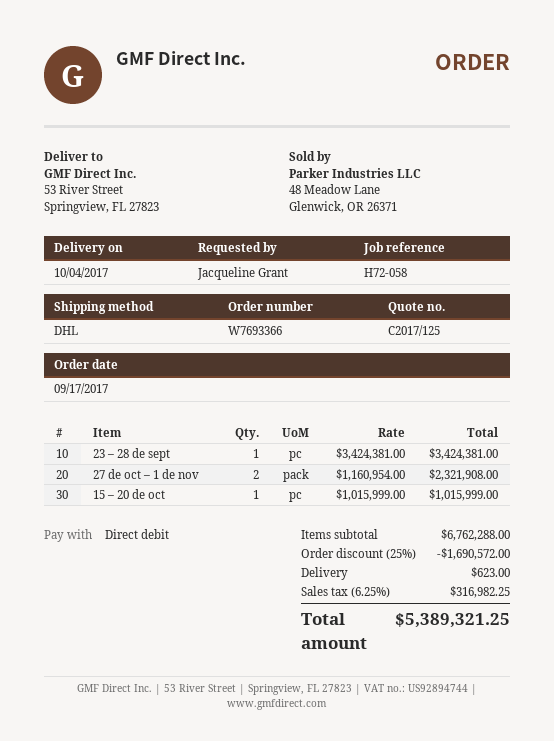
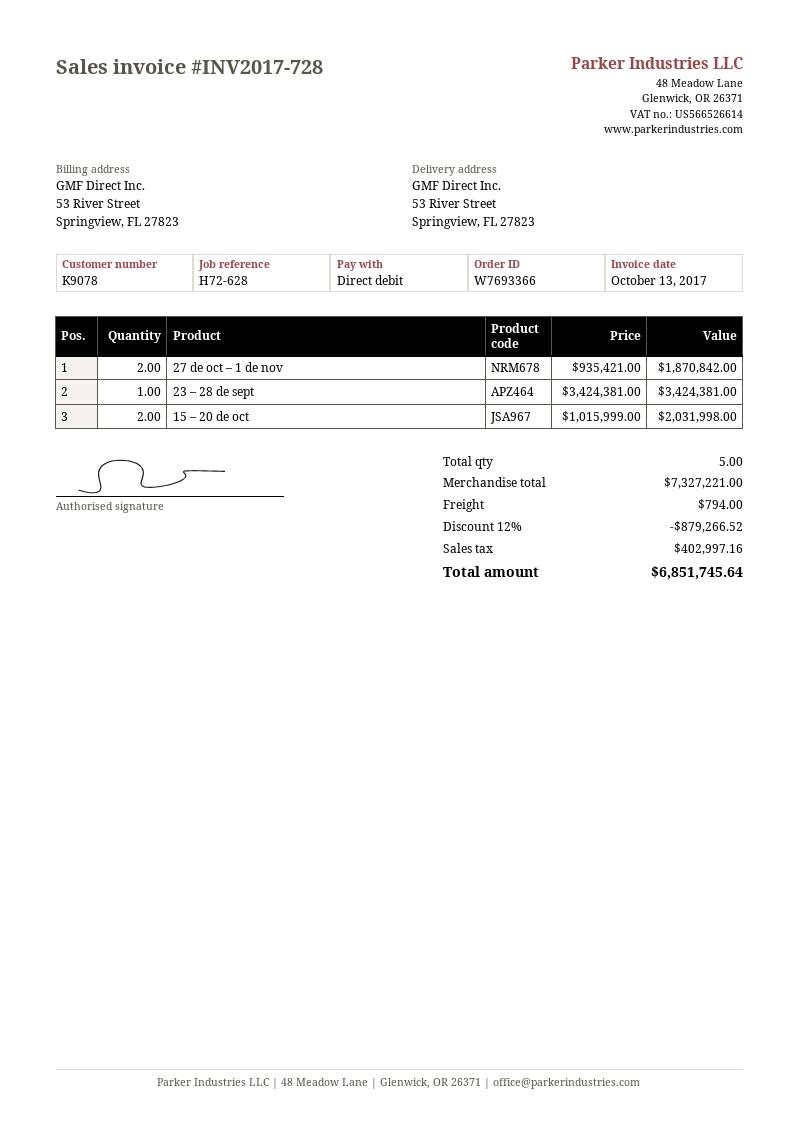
reference: H72-058 -> H72-628
27 de oct – 1 de nov: 2 x 1160954.00 = 2321908.00 -> 2 x 935421.00 = 1870842.00
15 – 20 de oct: 1 x 1015999.00 = 1015999.00 -> 2 x 1015999.00 = 2031998.00
subtotal: 6762288.00 -> 7327221.00
discount: 25% = 1690572.00 -> 12% = 879266.52
shipping: 623.00 -> 794.00
tax: 316982.25 -> 402997.16
total: 5389321.25 -> 6851745.64

